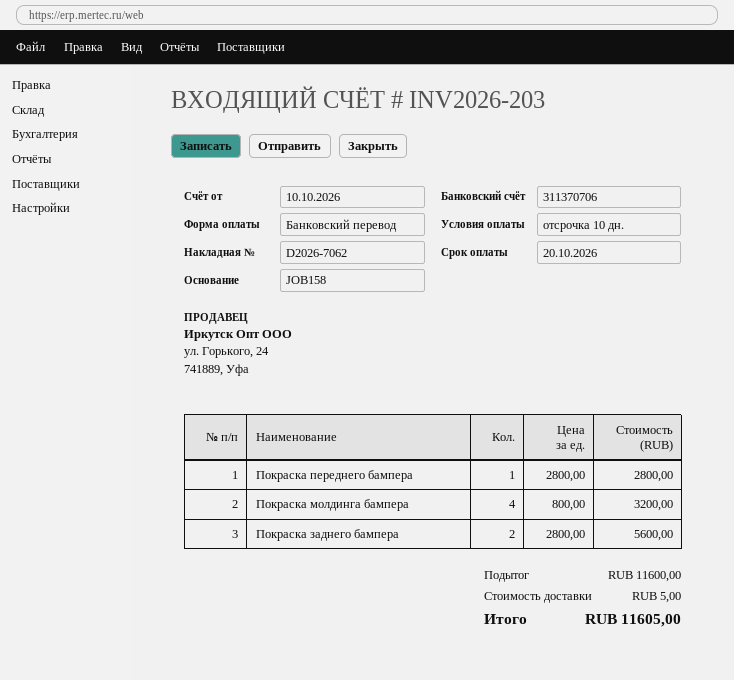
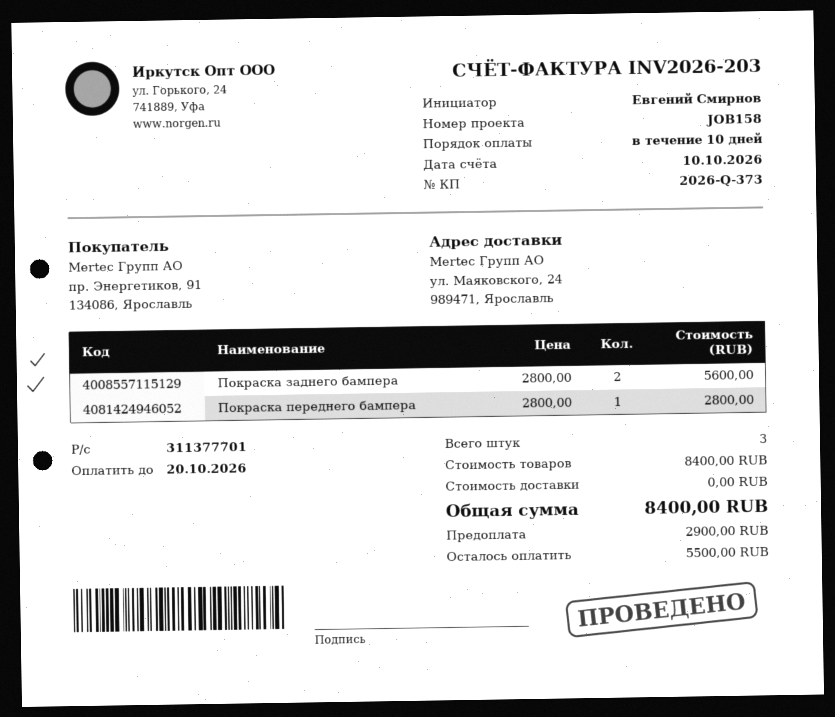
bank account: 311370706 -> 311377701
Покраска молдинга бампера: 4 x 800.00 = 3200.00 -> none
subtotal: 11600.00 -> 8400.00
shipping: 5.00 -> 0.00
total: 11605.00 -> 8400.00

